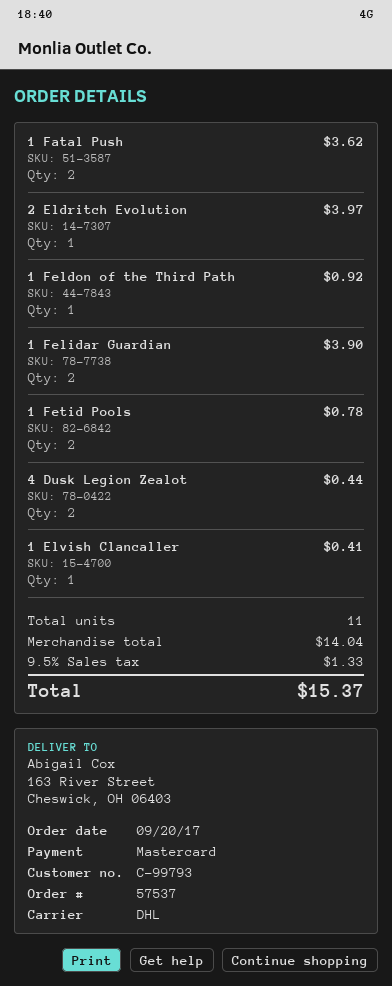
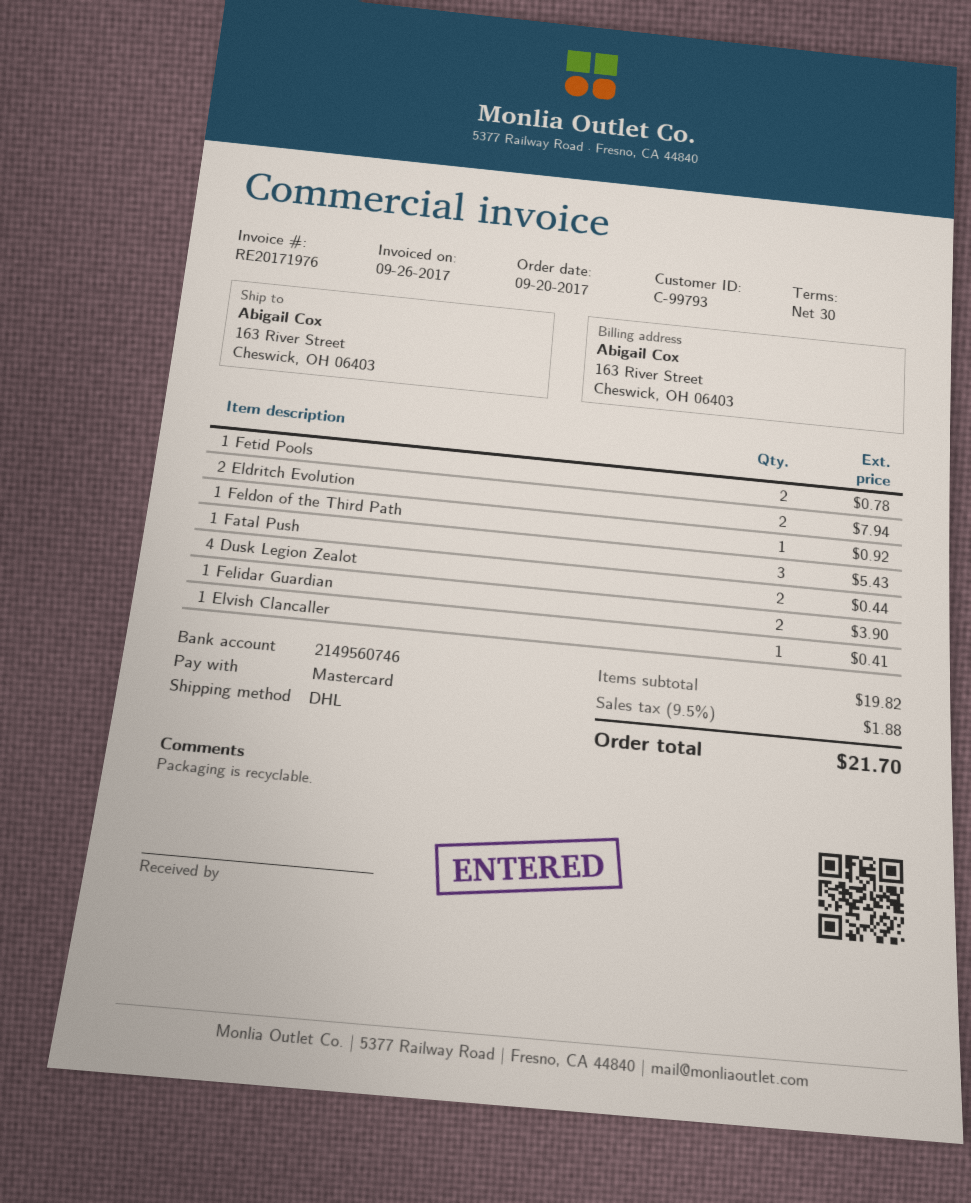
1 Fatal Push: 2 for 3.62 -> 3 for 5.43
2 Eldritch Evolution: 1 for 3.97 -> 2 for 7.94
subtotal: 14.04 -> 19.82
tax: 9.5% = 1.33 -> 9.5% = 1.88
total: 15.37 -> 21.70

